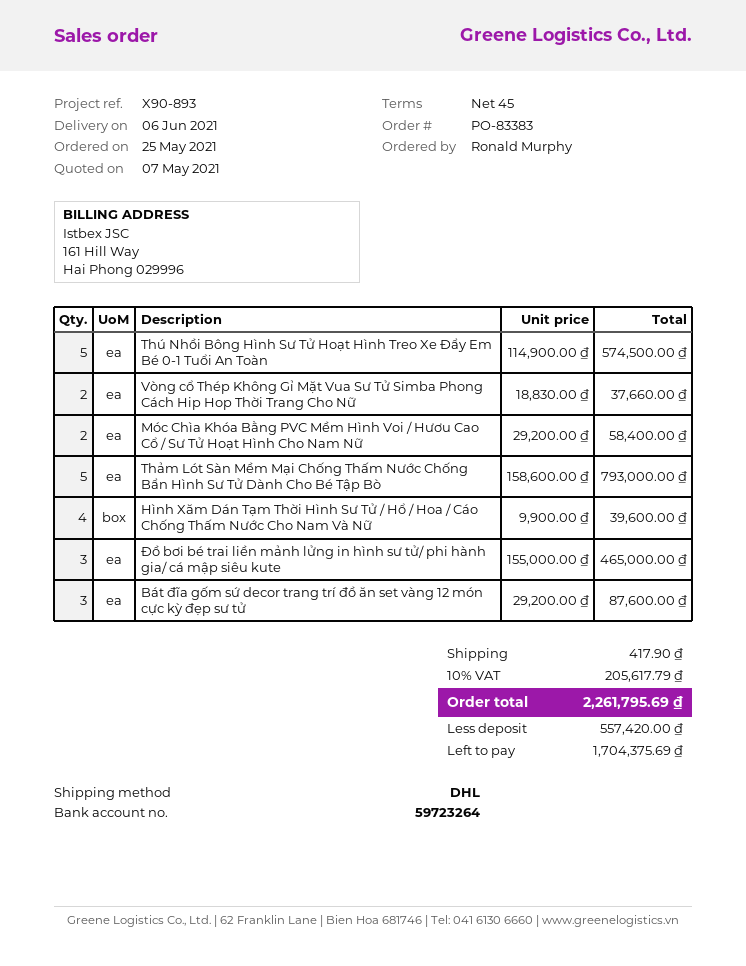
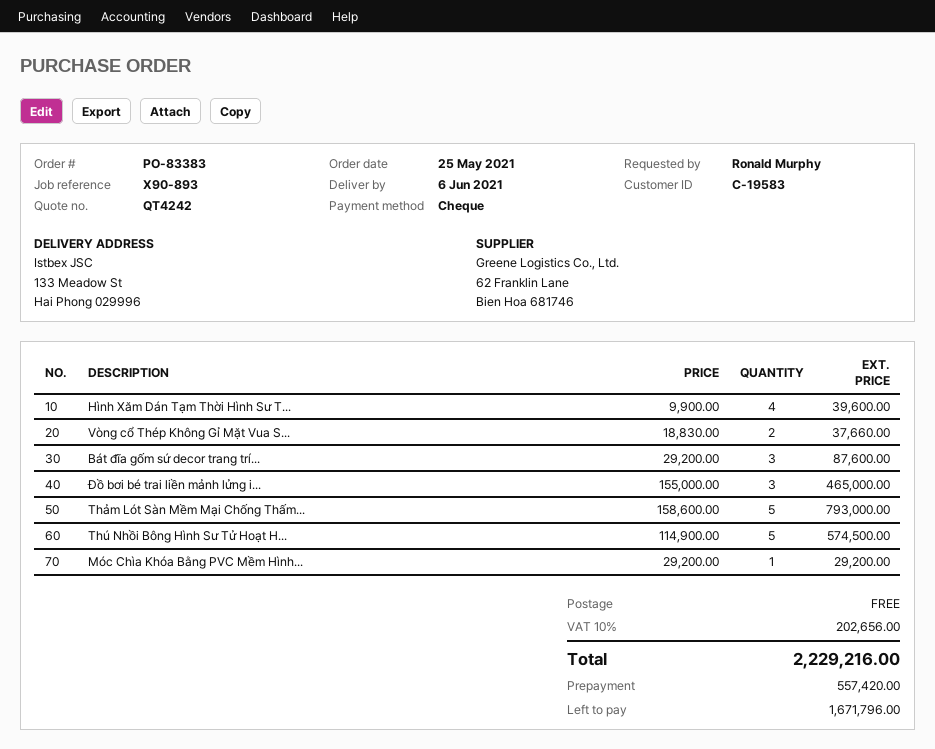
Móc Chìa Khóa Bằng PVC Mềm Hình Voi / Hươu Cao Cổ / Sư Tử Hoạt Hình Cho Nam Nữ: 2 x 29200.00 = 58400.00 -> 1 x 29200.00 = 29200.00
shipping: 417.90 -> 0.00
tax: 10% = 205617.79 -> 10% = 202656.00
total: 2261795.69 -> 2229216.00
balance: 1704375.69 -> 1671796.00

